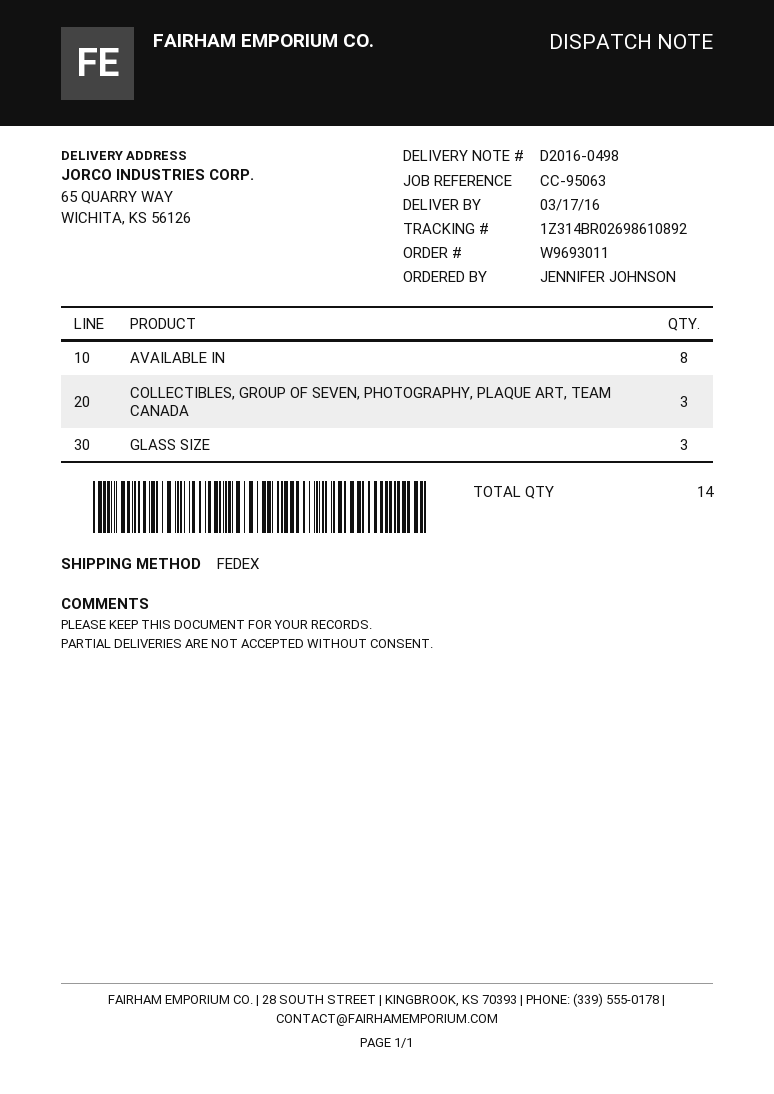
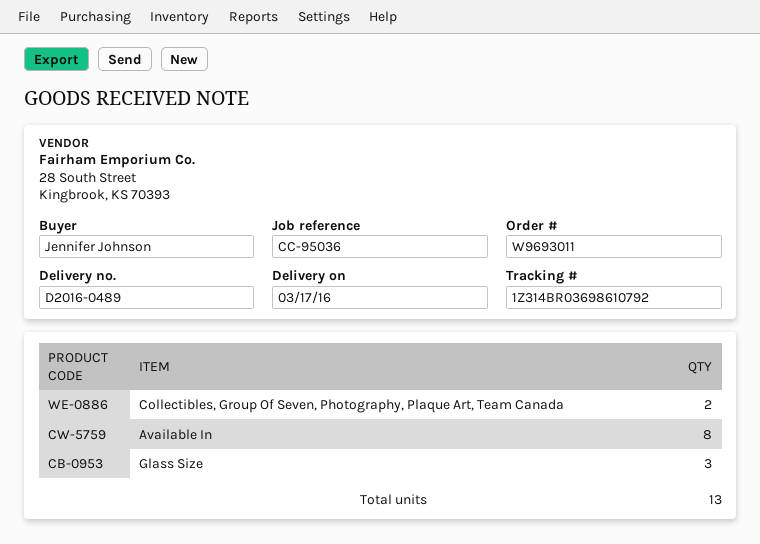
delivery note number: D2016-0498 -> D2016-0489
reference: CC-95063 -> CC-95036
tracking number: 1Z314BR02698610892 -> 1Z314BR03698610792
COLLECTIBLES, GROUP OF SEVEN, PHOTOGRAPHY, PLAQUE ART, TEAM CANADA: 3 -> 2
total quantity: 14 -> 13

